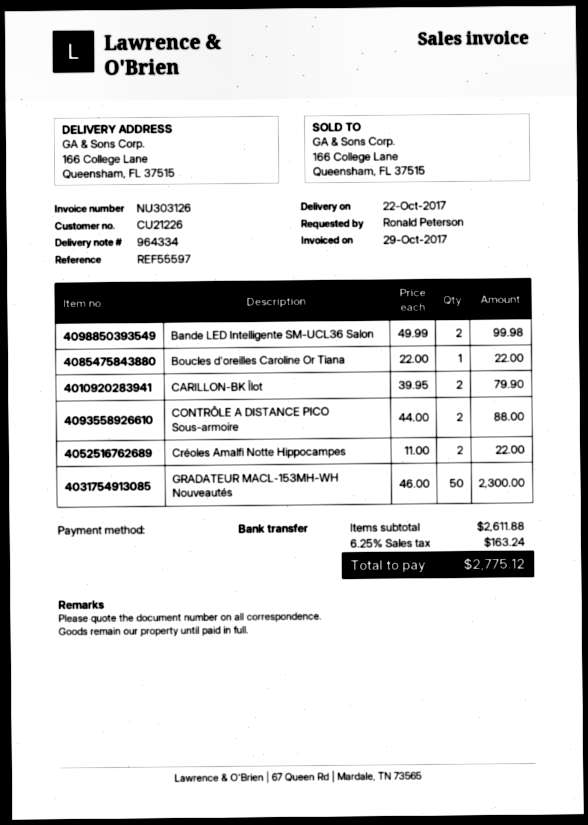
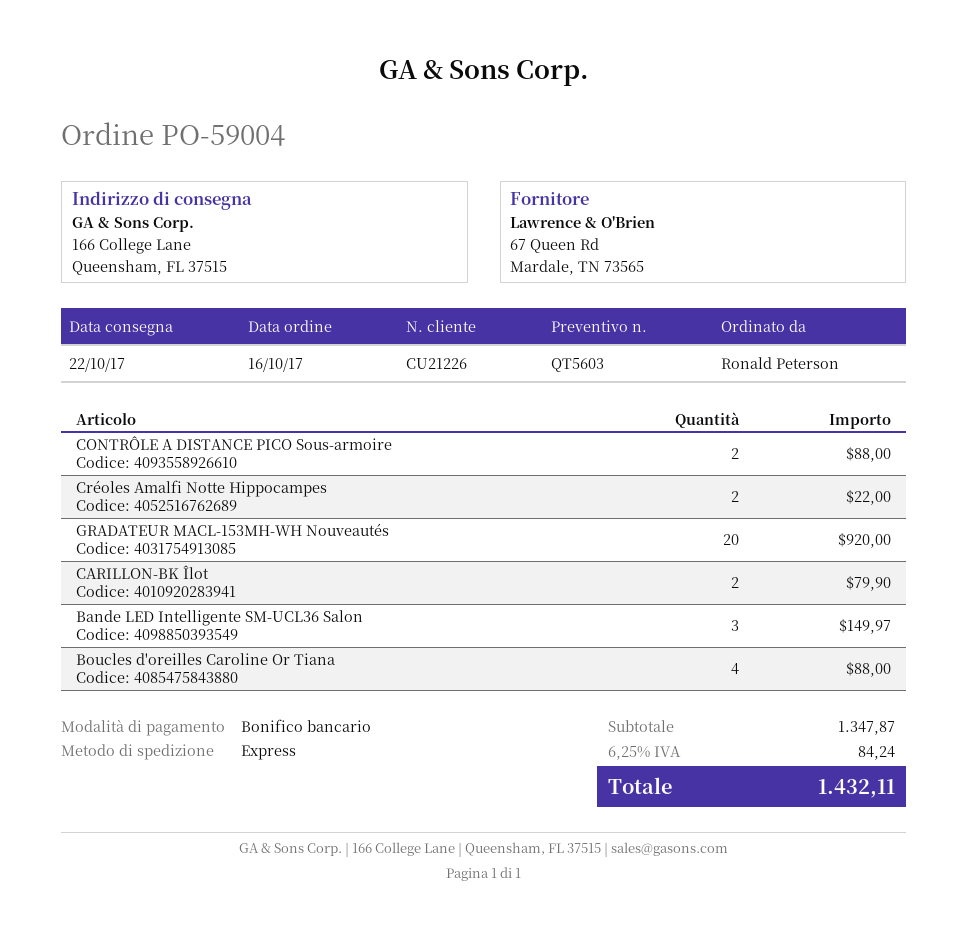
Bande LED Intelligente SM-UCL36 Salon: 2 for 99.98 -> 3 for 149.97
Boucles d'oreilles Caroline Or Tiana: 1 for 22.00 -> 4 for 88.00
GRADATEUR MACL-153MH-WH Nouveautés: 50 for 2300.00 -> 20 for 920.00
subtotal: 2611.88 -> 1347.87
tax: 6.25% = 163.24 -> 6.25% = 84.24
total: 2775.12 -> 1432.11

